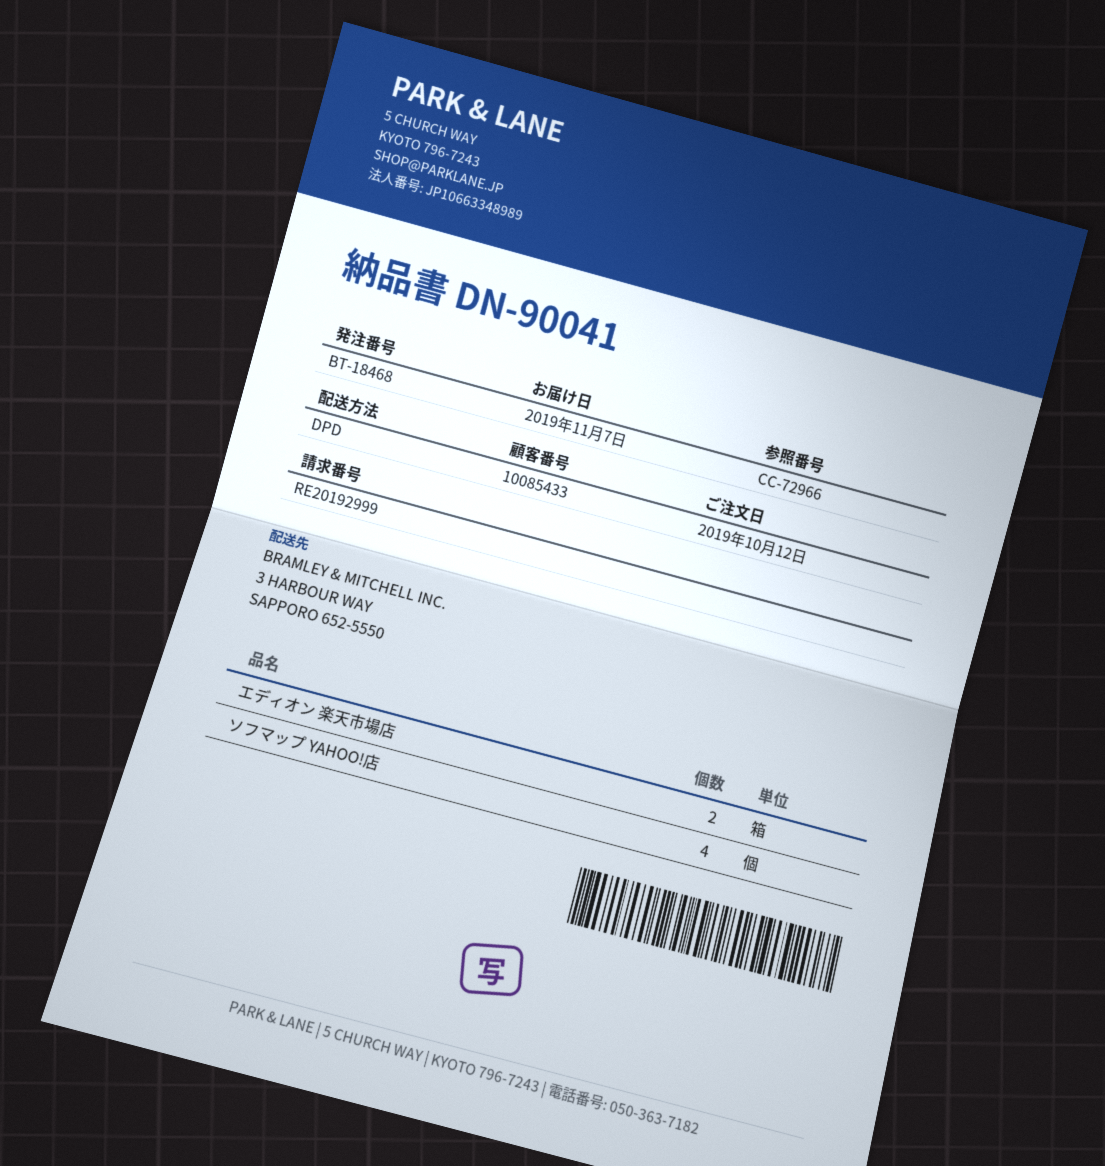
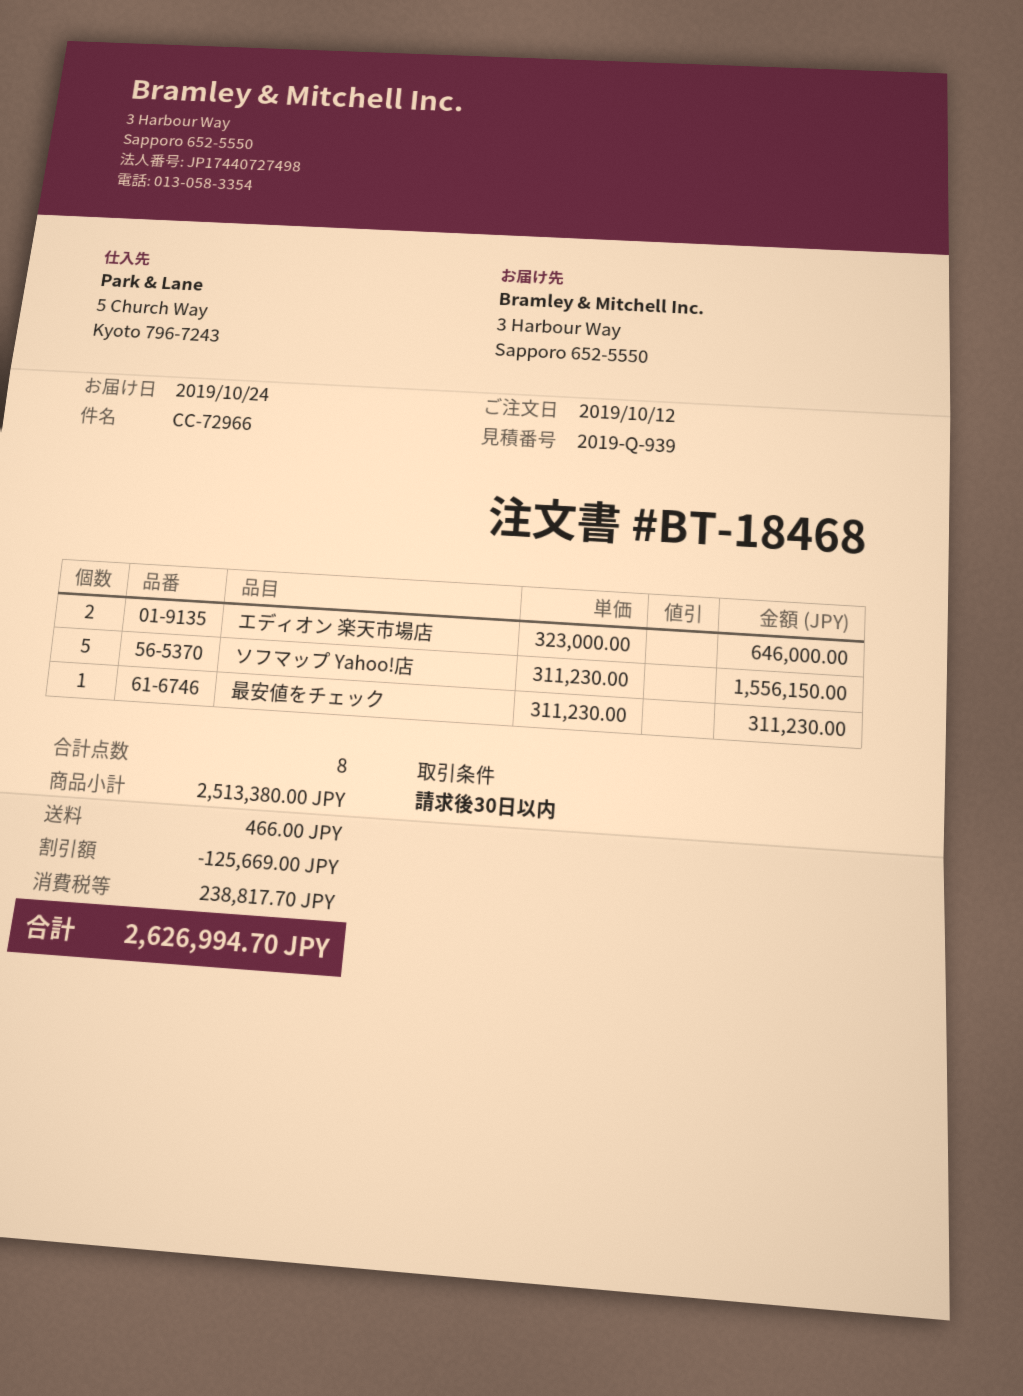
delivery date: 2019-11-07 -> 2019-10-24
ソフマップ YAHOO!店: 4 -> 5
最安値をチェック: none -> 1

